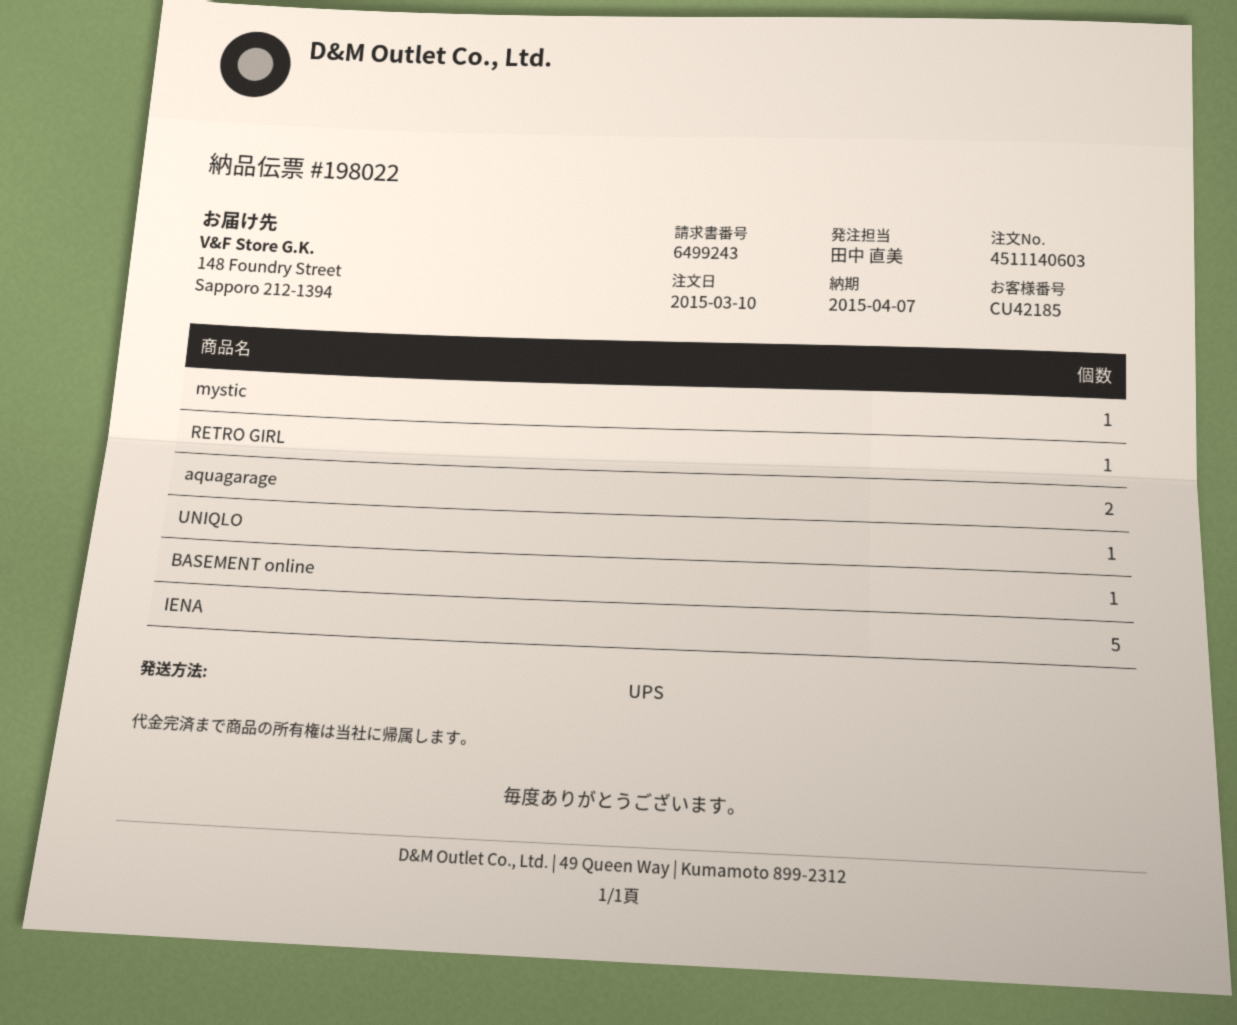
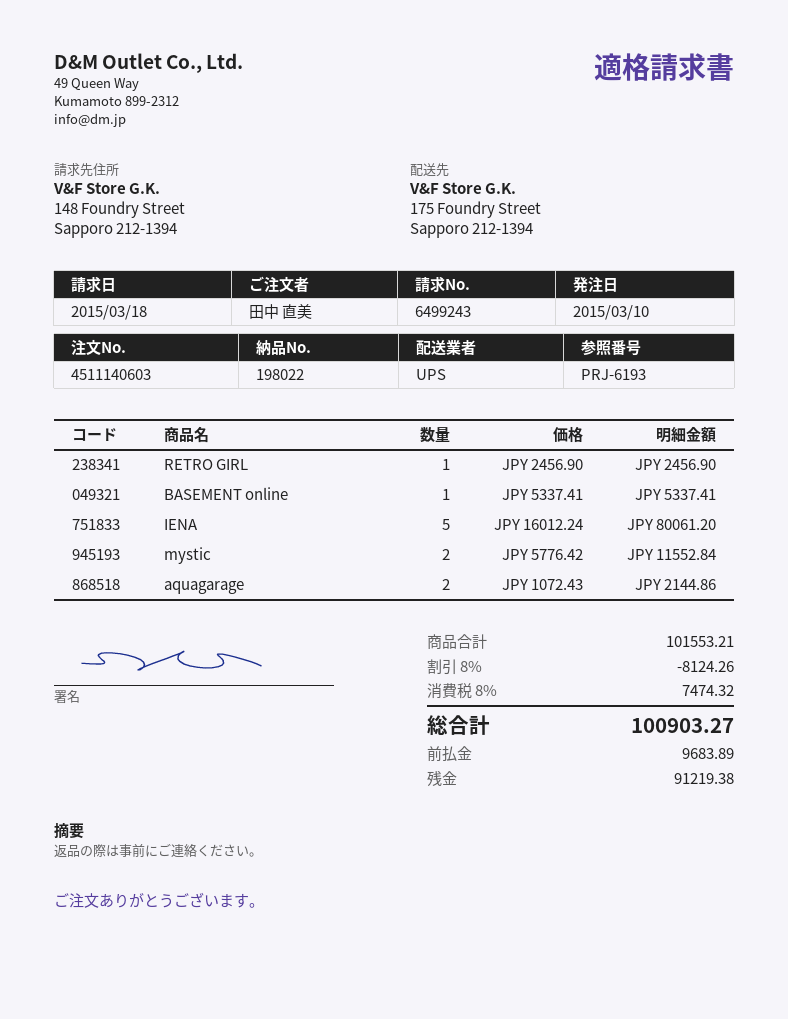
ship to: 148 Foundry Street, Sapporo 212-1394 -> 175 Foundry Street, Sapporo 212-1394
mystic: 1 -> 2
UNIQLO: 1 -> none

